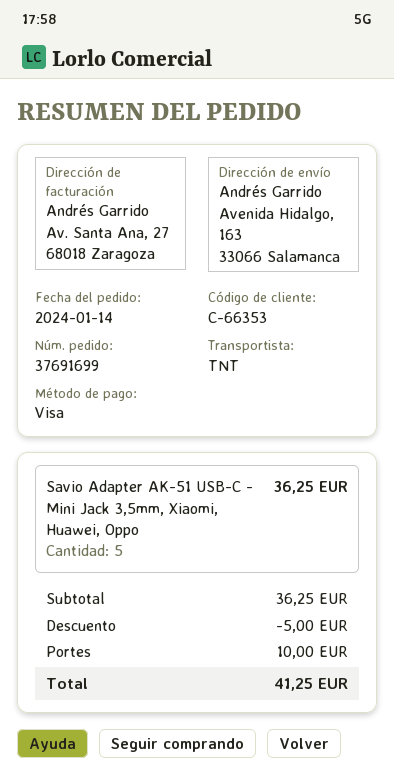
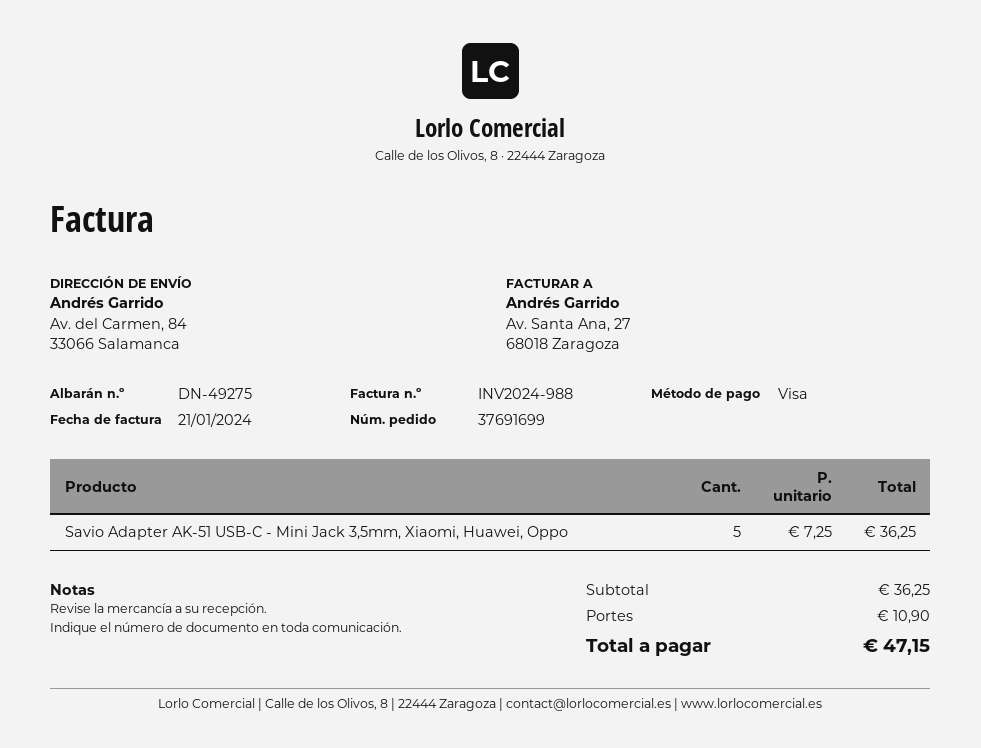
ship to: Avenida Hidalgo, 163, 33066 Salamanca -> Av. del Carmen, 84, 33066 Salamanca
discount: 5.00 -> none
shipping: 10.00 -> 10.90
total: 41.25 -> 47.15

